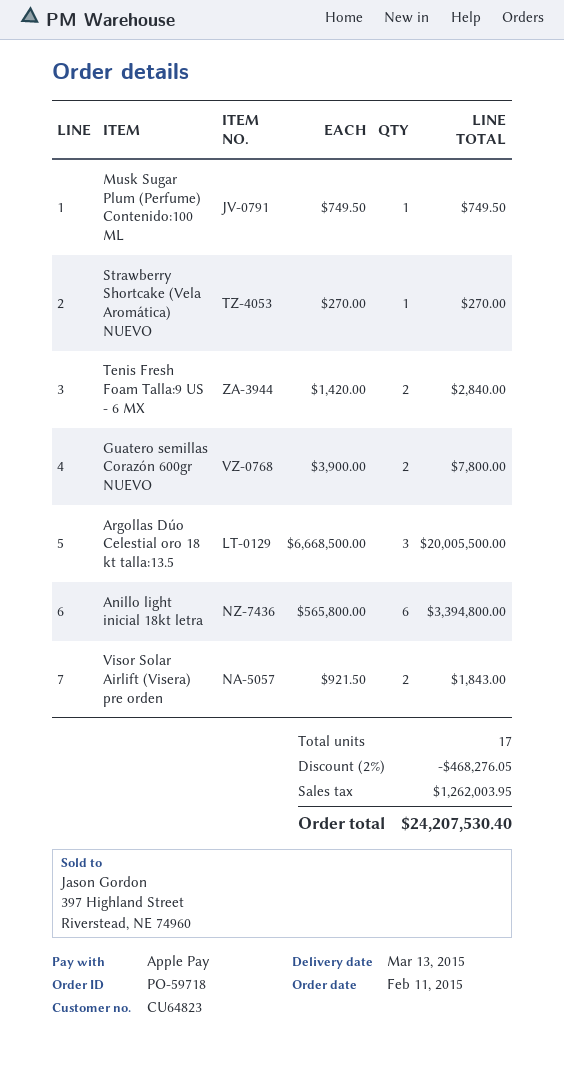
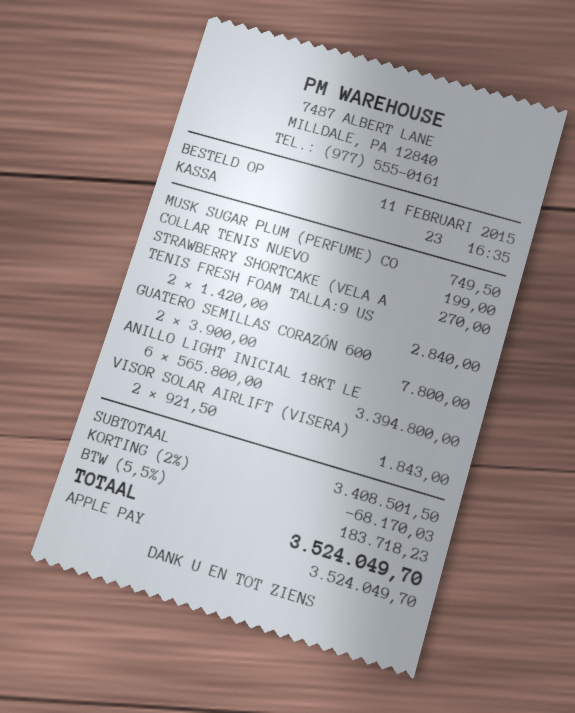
Argollas Dúo Celestial oro 18 kt talla:13.5: 3 x 6668500.00 = 20005500.00 -> none
COLLAR TENIS NUEVO: none -> 1 x 199.00 = 199.00
discount: 2% = 468276.05 -> 2% = 68170.03
tax: 1262003.95 -> 183718.23
total: 24207530.40 -> 3524049.70

